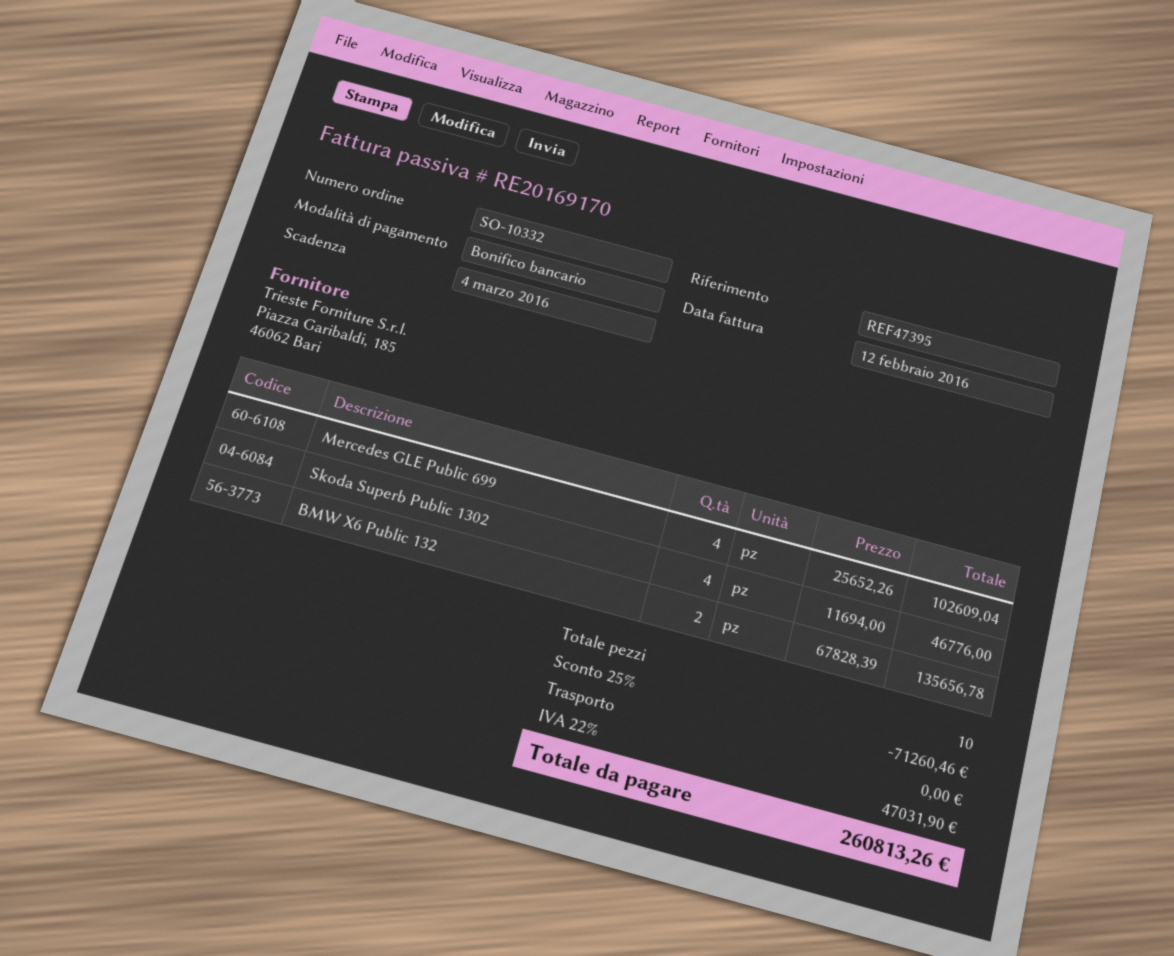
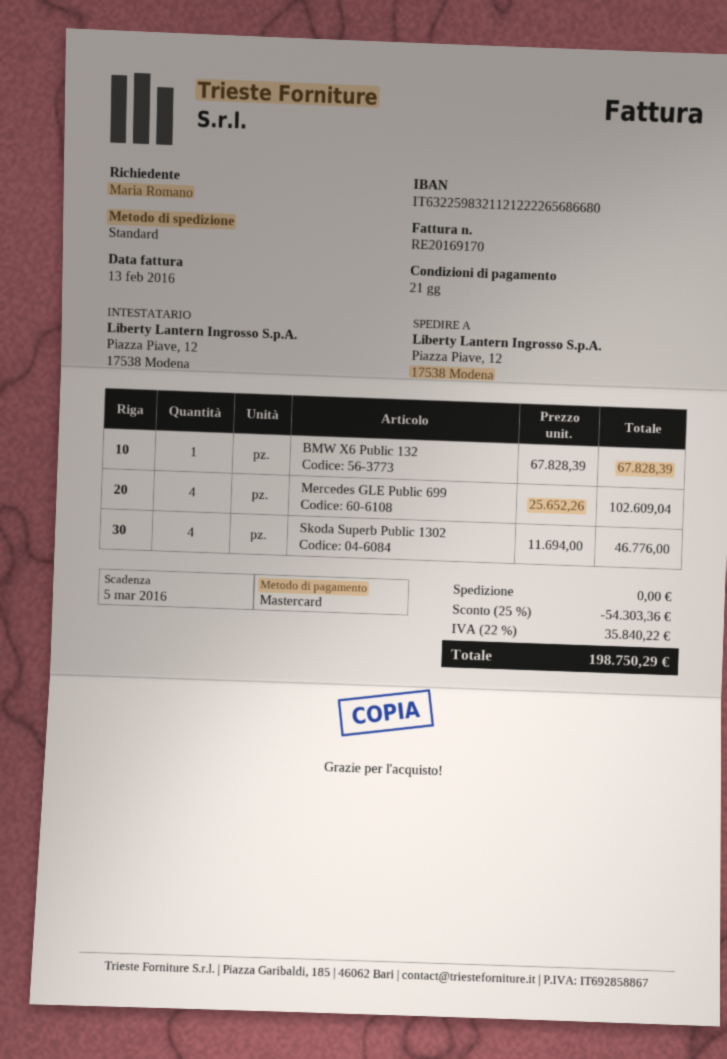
invoice date: 2016-02-12 -> 2016-02-13
due date: 2016-03-04 -> 2016-03-05
payment method: bank transfer -> Mastercard
BMW X6 Public 132: 2 x 67828.39 = 135656.78 -> 1 x 67828.39 = 67828.39
discount: 25% = 71260.46 -> 25% = 54303.36
tax: 22% = 47031.90 -> 22% = 35840.22
total: 260813.26 -> 198750.29

